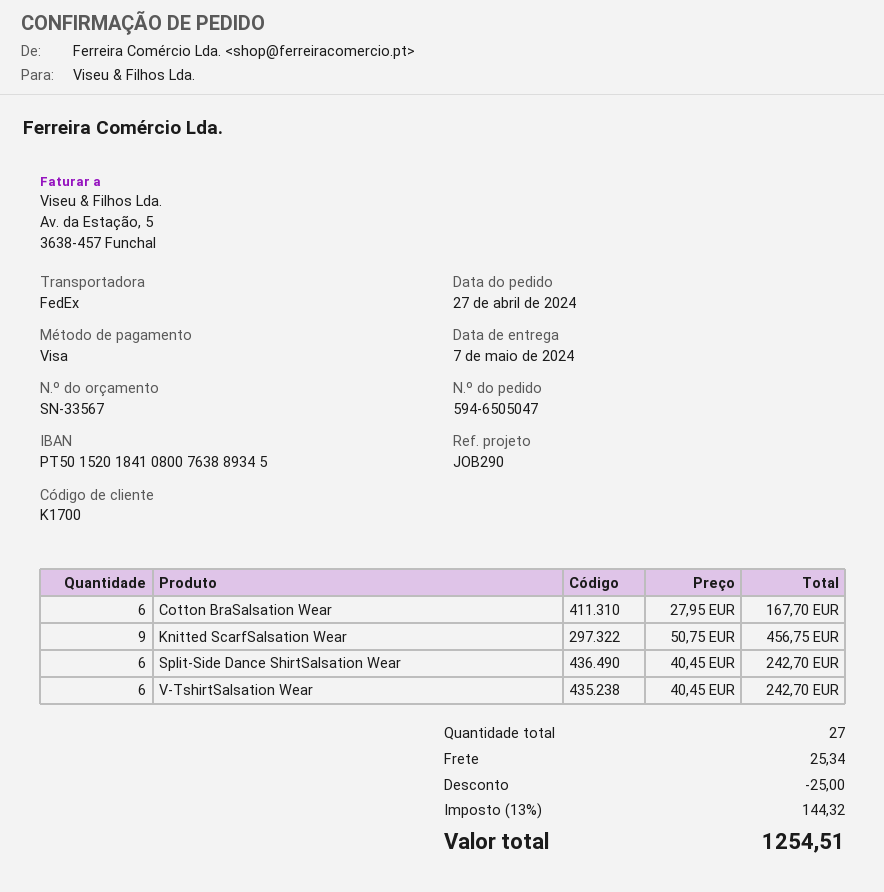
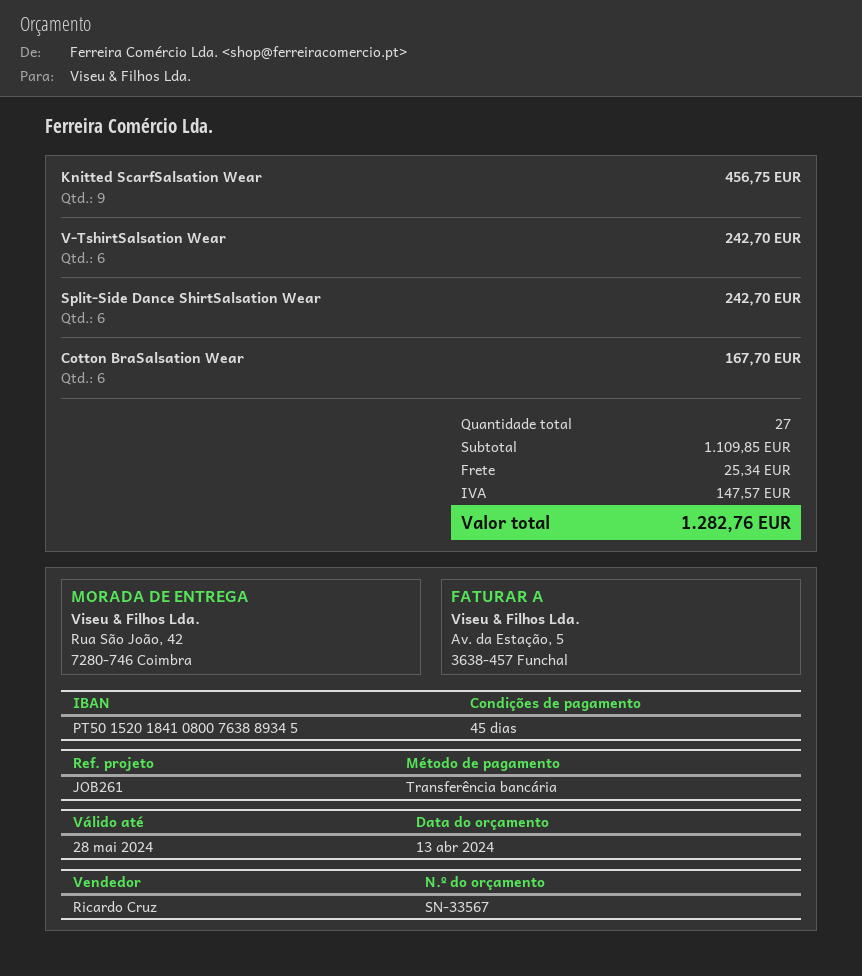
reference: JOB290 -> JOB261
payment method: Visa -> bank transfer
discount: 25.00 -> none
tax: 144.32 -> 147.57
total: 1254.51 -> 1282.76

